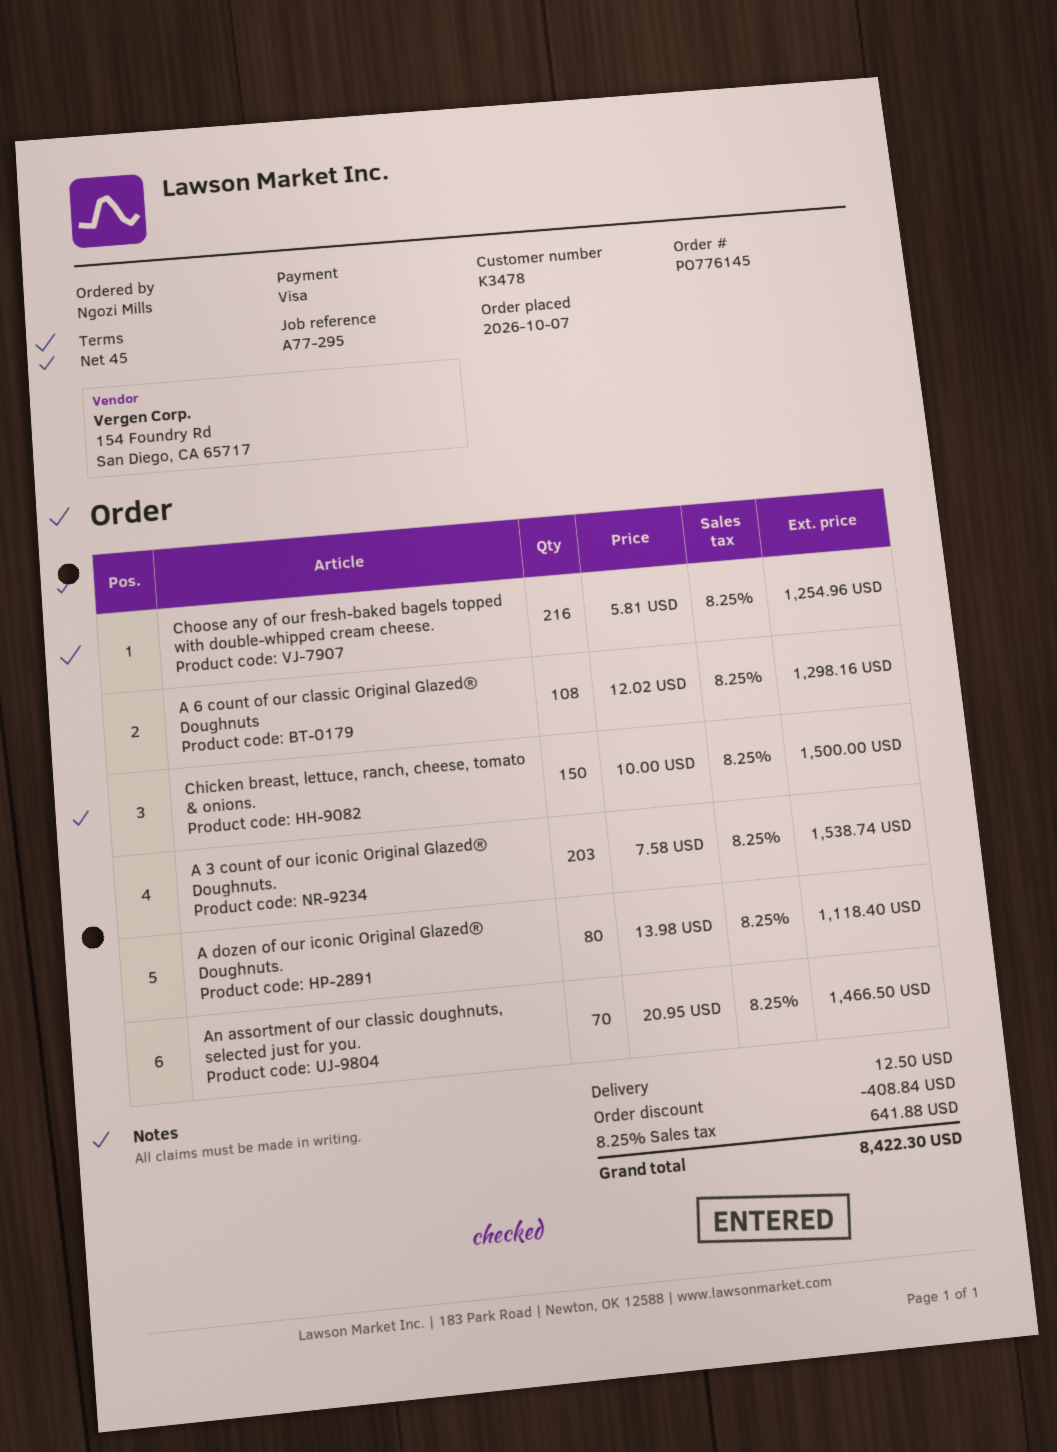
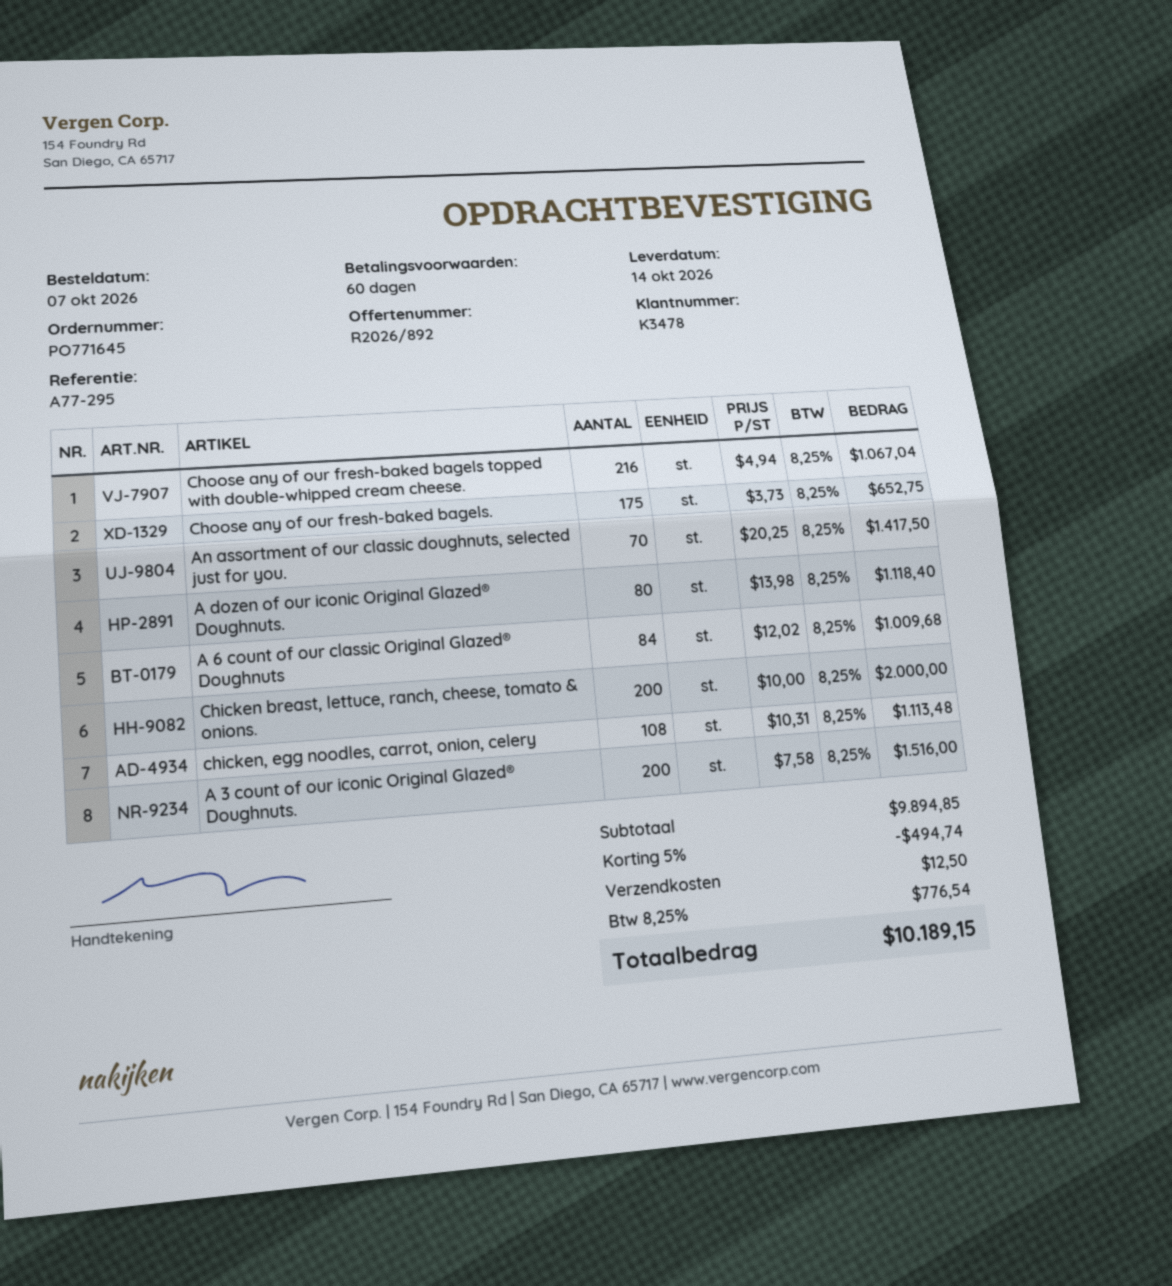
order number: PO776145 -> PO771645
payment terms: 45 days -> 60 days
Choose any of our fresh-baked bagels topped with double-whipped cream cheese.: 216 x 5.81 = 1254.96 -> 216 x 4.94 = 1067.04
A 6 count of our classic Original Glazed® Doughnuts: 108 x 12.02 = 1298.16 -> 84 x 12.02 = 1009.68
Chicken breast, lettuce, ranch, cheese, tomato & onions.: 150 x 10.00 = 1500.00 -> 200 x 10.00 = 2000.00
A 3 count of our iconic Original Glazed® Doughnuts.: 203 x 7.58 = 1538.74 -> 200 x 7.58 = 1516.00
An assortment of our classic doughnuts, selected just for you.: 70 x 20.95 = 1466.50 -> 70 x 20.25 = 1417.50
Choose any of our fresh-baked bagels.: none -> 175 x 3.73 = 652.75
chicken, egg noodles, carrot, onion, celery: none -> 108 x 10.31 = 1113.48
discount: 408.84 -> 494.74
tax: 8.25% = 641.88 -> 8.25% = 776.54
total: 8422.30 -> 10189.15

